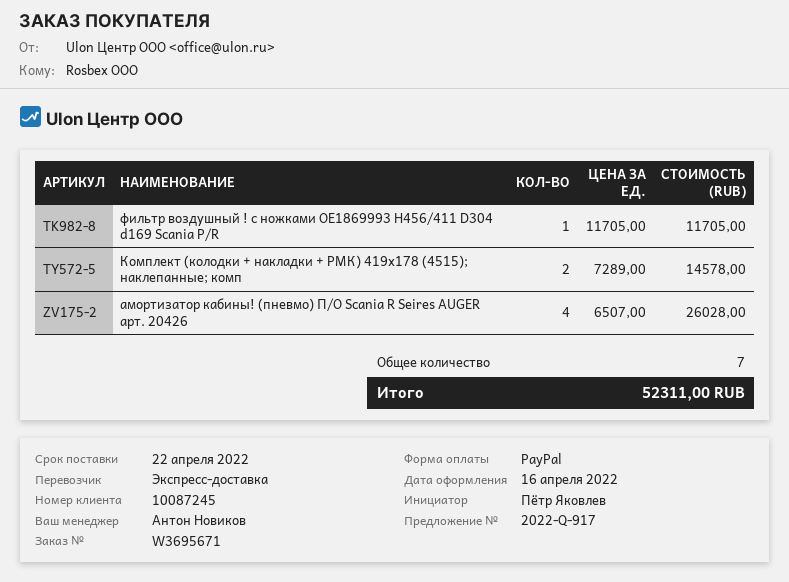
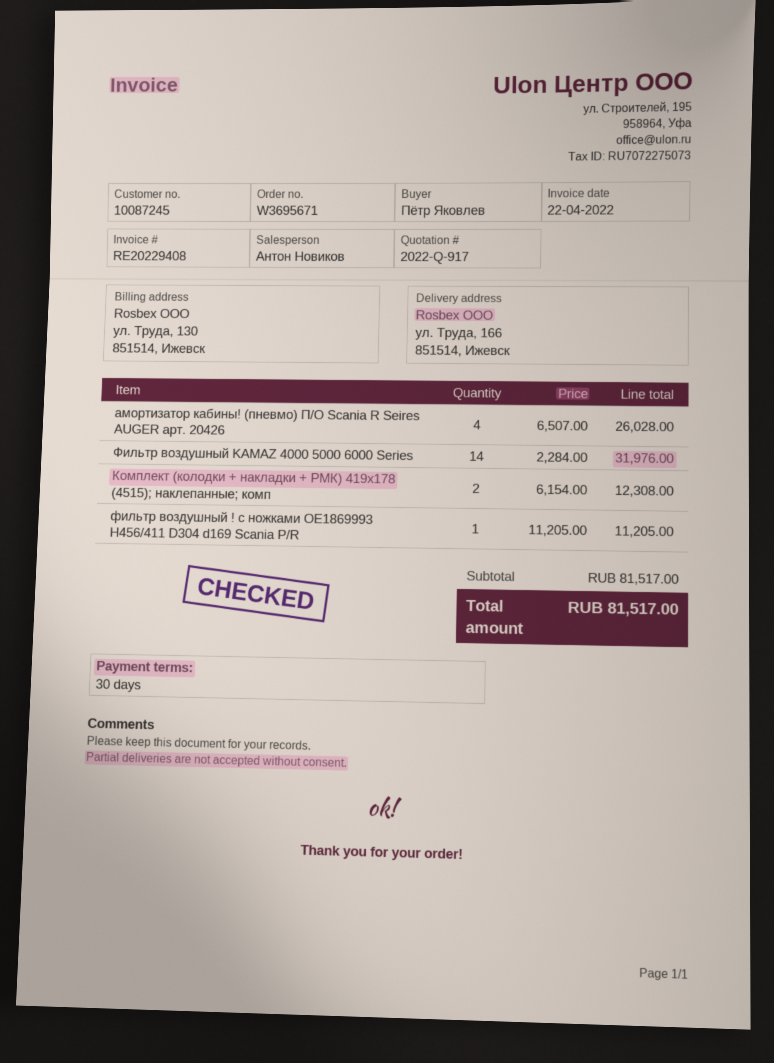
фильтр воздушный ! с ножками OE1869993 H456/411 D304 d169 Scania P/R: 1 x 11705.00 = 11705.00 -> 1 x 11205.00 = 11205.00
Комплект (колодки + накладки + РМК) 419x178 (4515); наклепанные; комп: 2 x 7289.00 = 14578.00 -> 2 x 6154.00 = 12308.00
Фильтр воздушный KAMAZ 4000 5000 6000 Series: none -> 14 x 2284.00 = 31976.00
total: 52311.00 -> 81517.00

